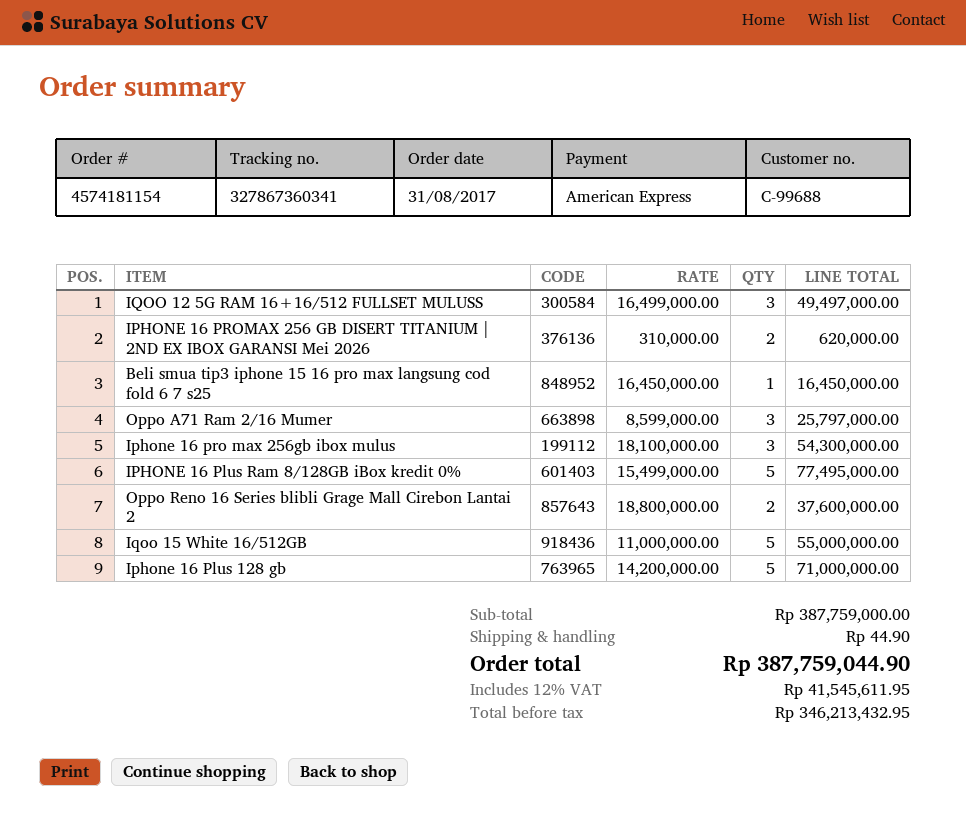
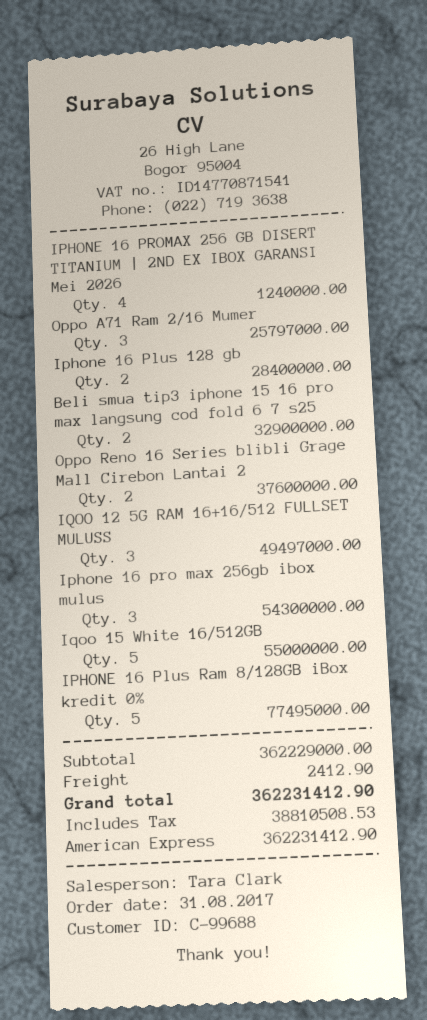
IPHONE 16 PROMAX 256 GB DISERT TITANIUM | 2ND EX IBOX GARANSI Mei 2026: 2 for 620000.00 -> 4 for 1240000.00
Beli smua tip3 iphone 15 16 pro max langsung cod fold 6 7 s25: 1 for 16450000.00 -> 2 for 32900000.00
Iphone 16 Plus 128 gb: 5 for 71000000.00 -> 2 for 28400000.00
subtotal: 387759000.00 -> 362229000.00
shipping: 44.90 -> 2412.90
tax: 41545611.95 -> 38810508.53
total: 387759044.90 -> 362231412.90

